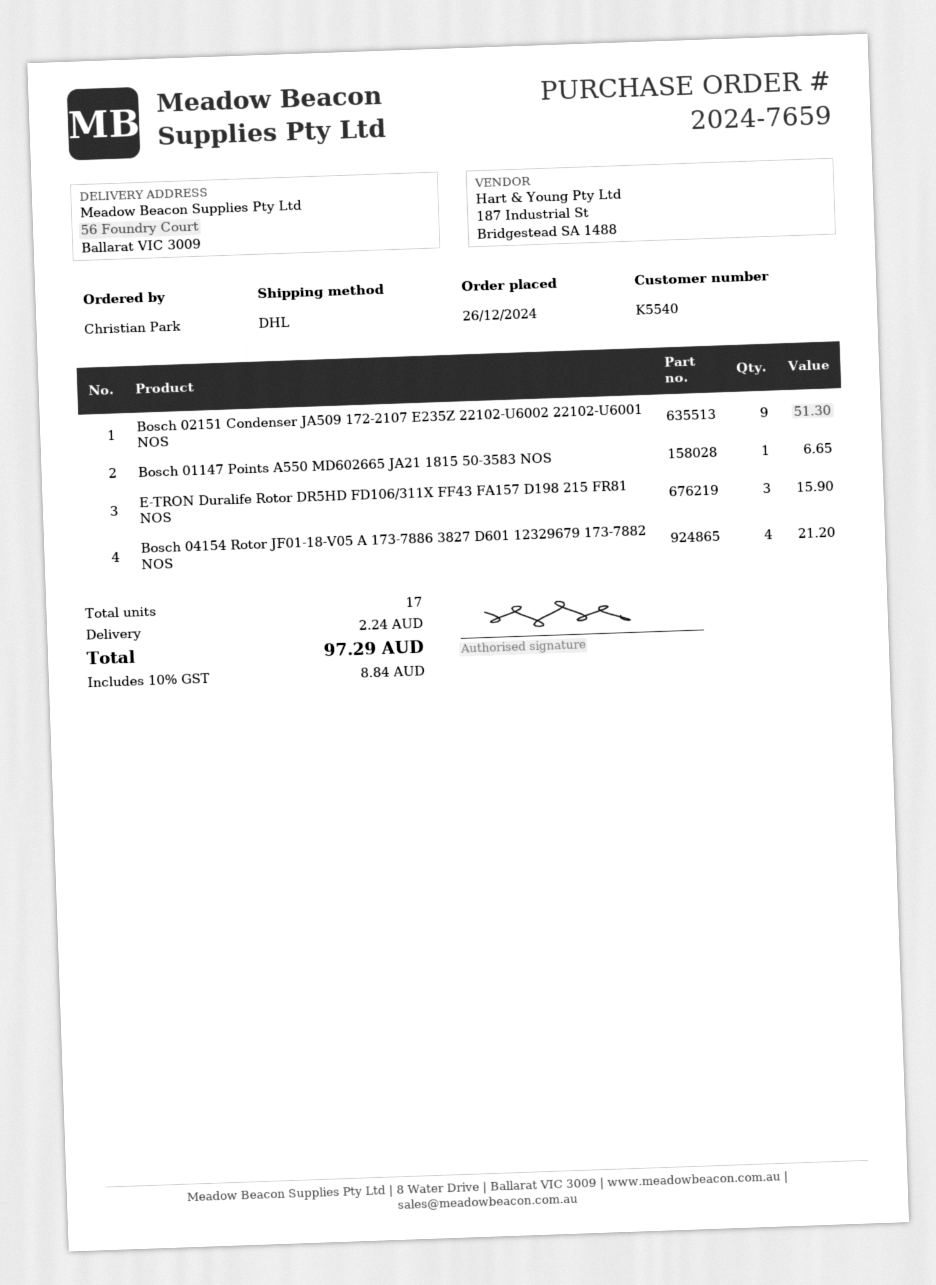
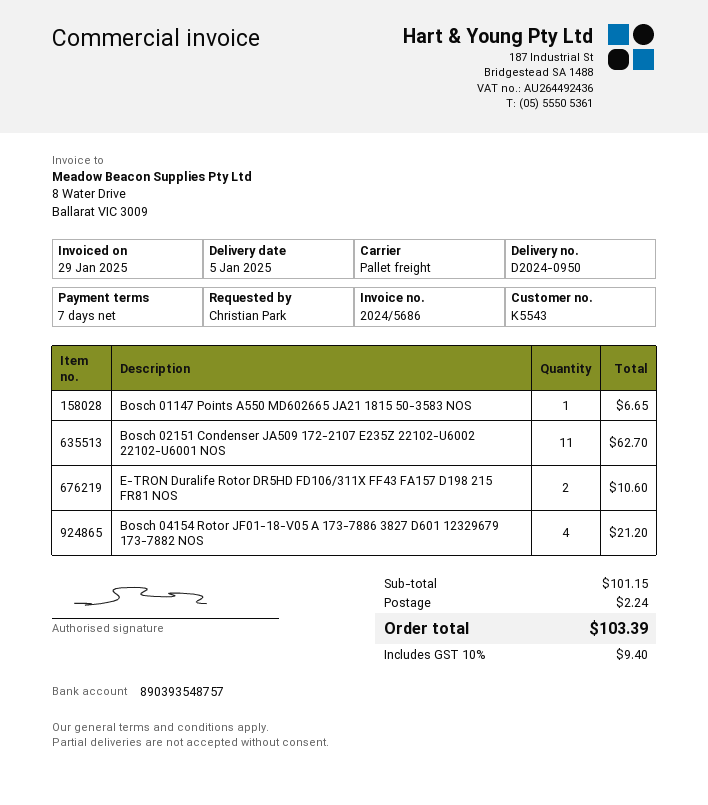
customer number: K5540 -> K5543
shipping method: DHL -> pallet freight
Bosch 02151 Condenser JA509 172-2107 E235Z 22102-U6002 22102-U6001 NOS: 9 for 51.30 -> 11 for 62.70
E-TRON Duralife Rotor DR5HD FD106/311X FF43 FA157 D198 215 FR81 NOS: 3 for 15.90 -> 2 for 10.60
tax: 10% = 8.84 -> 10% = 9.40
total: 97.29 -> 103.39

